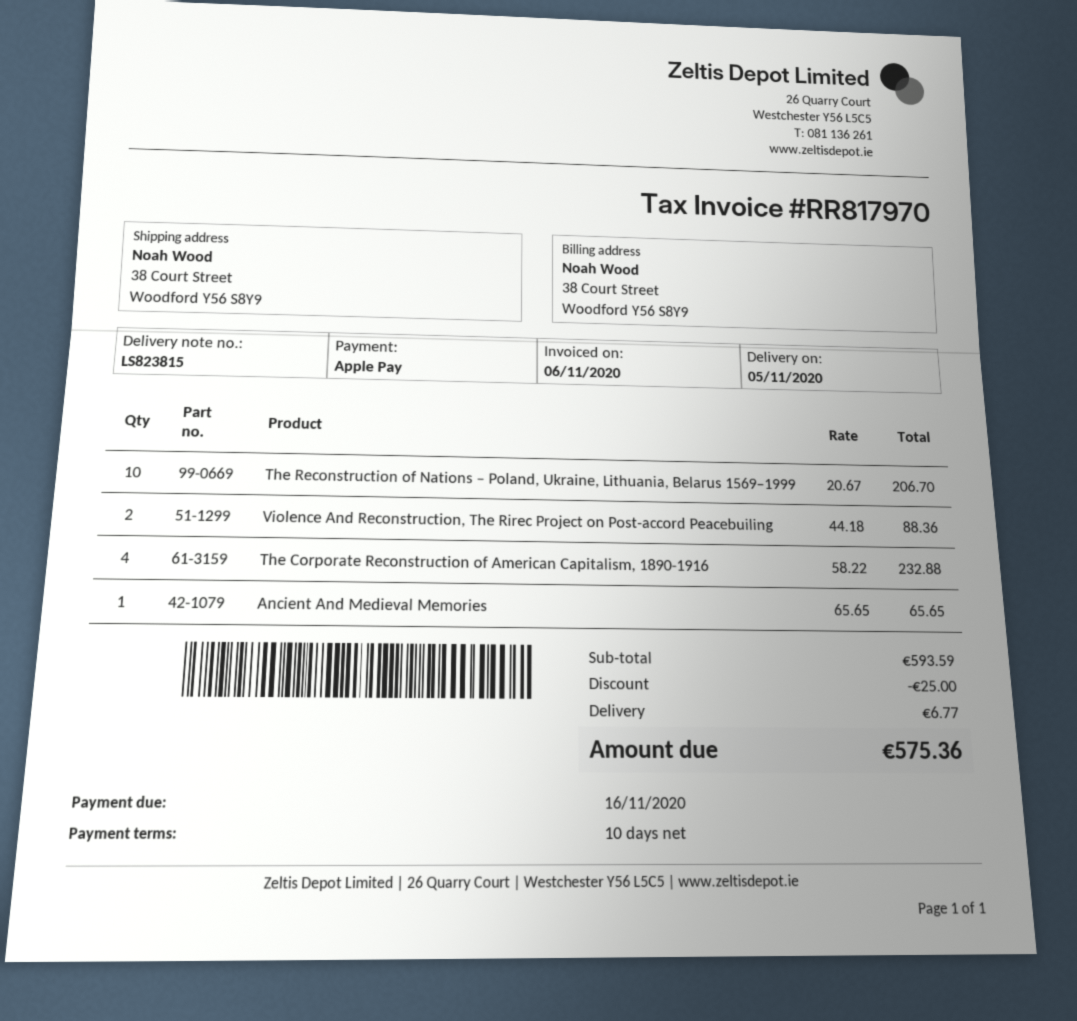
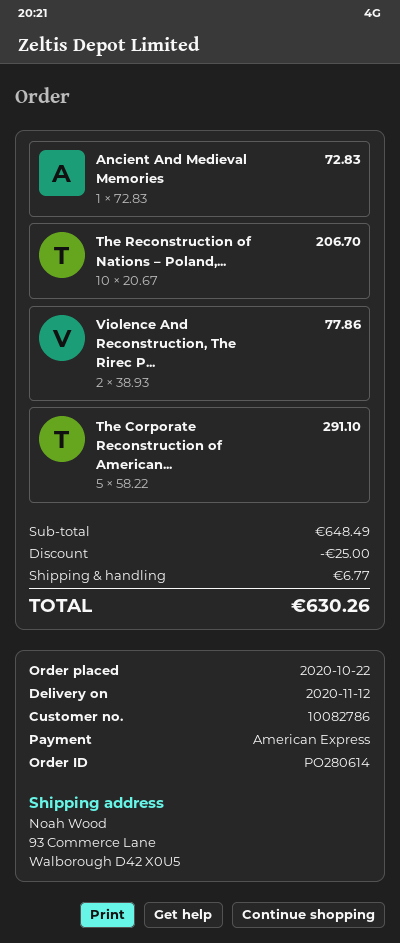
delivery date: 2020-11-05 -> 2020-11-12
payment method: Apple Pay -> American Express
ship to: 38 Court Street, Woodford Y56 S8Y9 -> 93 Commerce Lane, Walborough D42 X0U5
Violence And Reconstruction, The Rirec Project on Post-accord Peacebuiling: 2 x 44.18 = 88.36 -> 2 x 38.93 = 77.86
The Corporate Reconstruction of American Capitalism, 1890-1916: 4 x 58.22 = 232.88 -> 5 x 58.22 = 291.10
Ancient And Medieval Memories: 1 x 65.65 = 65.65 -> 1 x 72.83 = 72.83
subtotal: 593.59 -> 648.49
total: 575.36 -> 630.26

